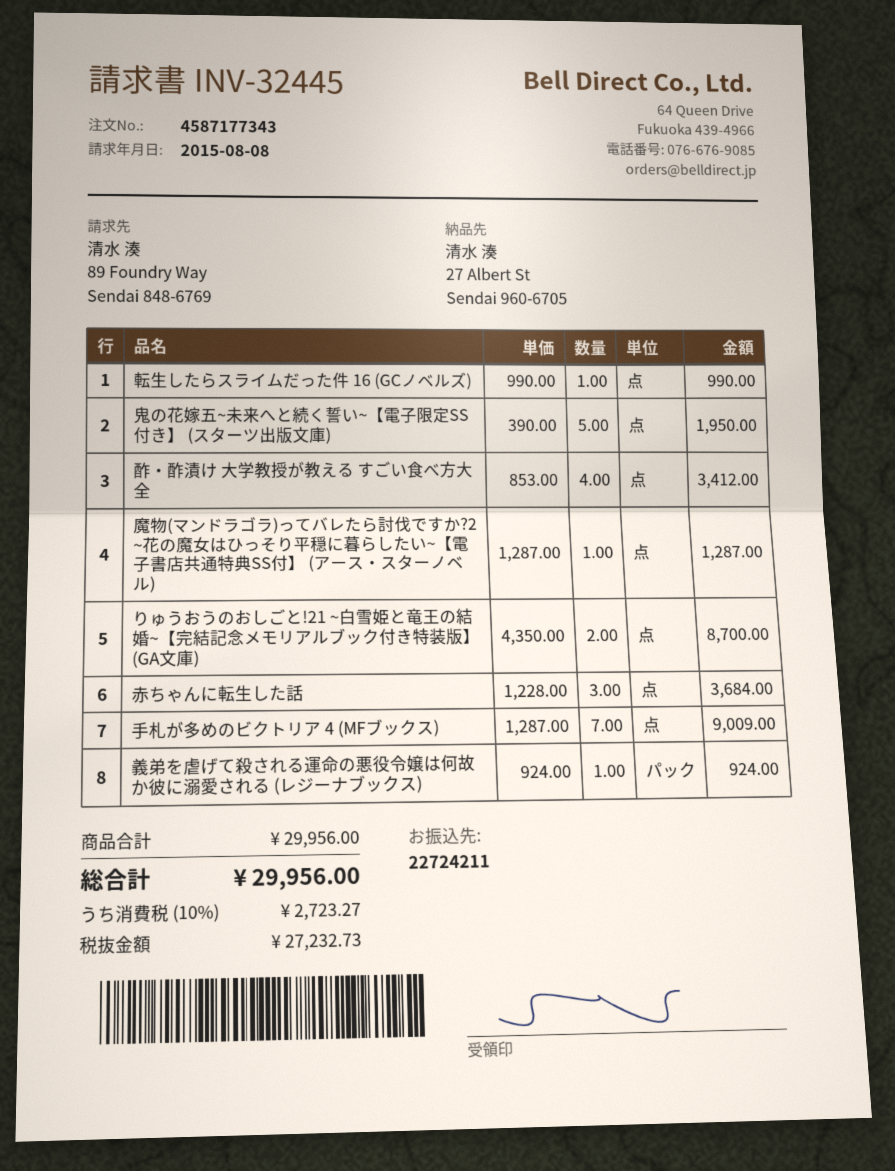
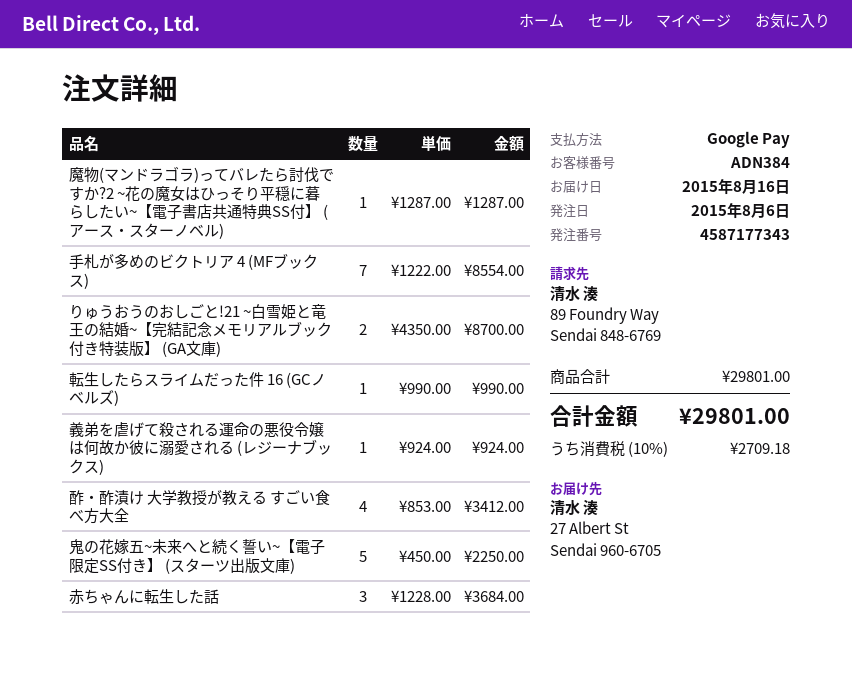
鬼の花嫁五~未来へと続く誓い~【電子限定SS付き】 (スターツ出版文庫): 5 x 390.00 = 1950.00 -> 5 x 450.00 = 2250.00
手札が多めのビクトリア 4 (MFブックス): 7 x 1287.00 = 9009.00 -> 7 x 1222.00 = 8554.00
subtotal: 29956.00 -> 29801.00
tax: 10% = 2723.27 -> 10% = 2709.18
total: 29956.00 -> 29801.00

